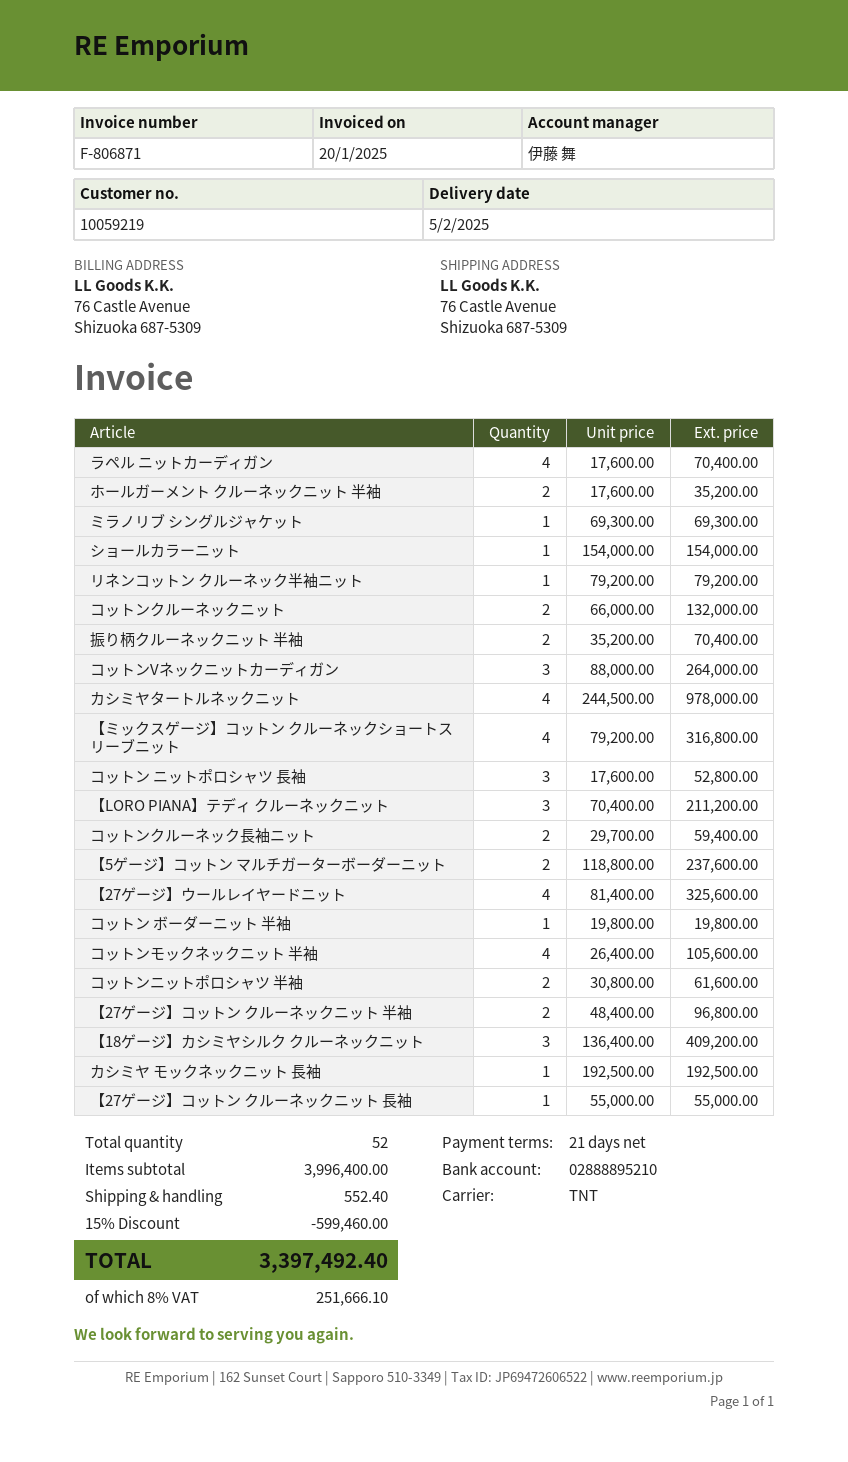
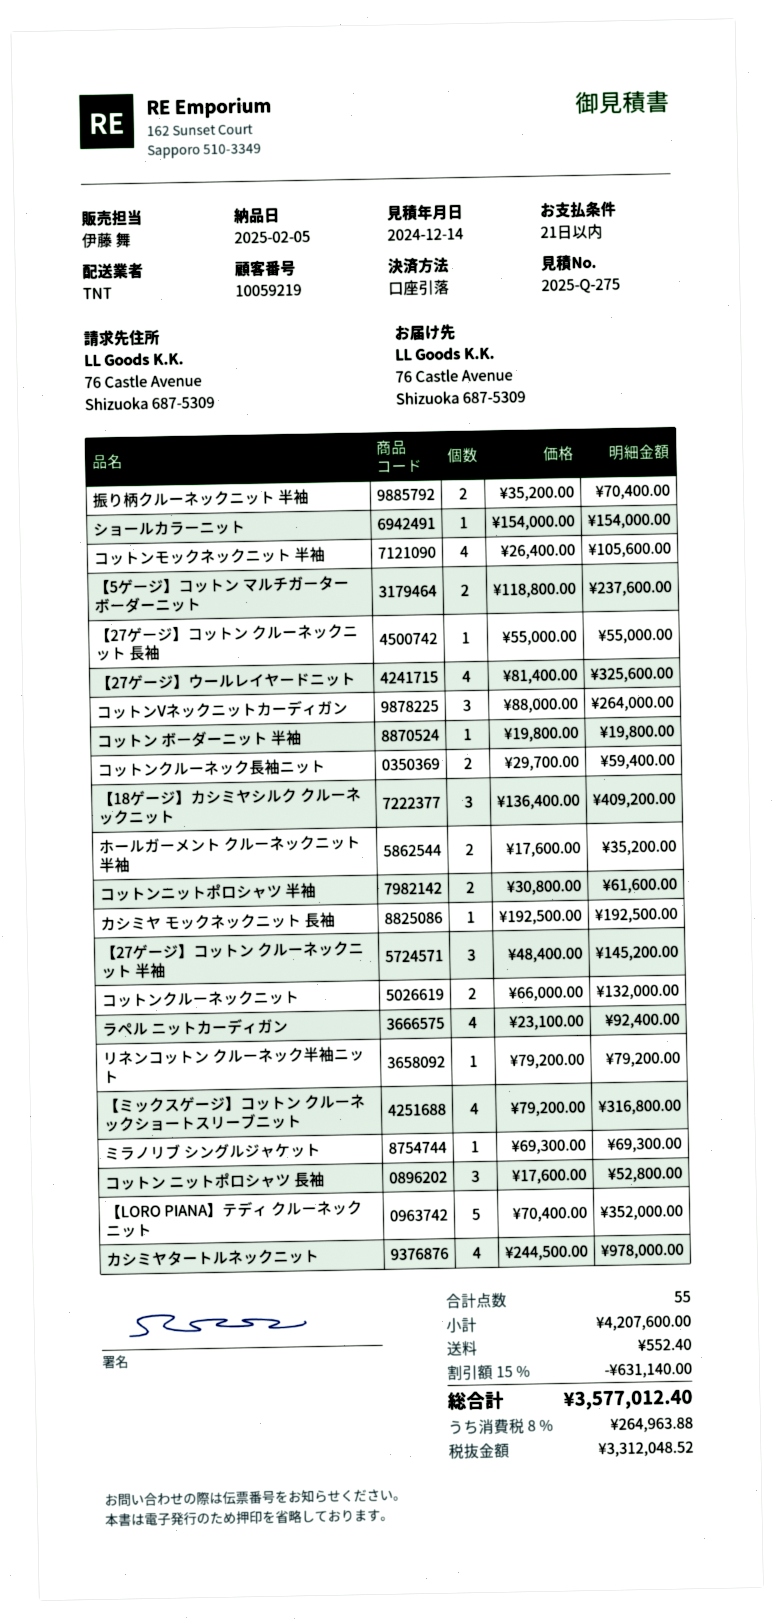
ラペル ニットカーディガン: 4 x 17600.00 = 70400.00 -> 4 x 23100.00 = 92400.00
【LORO PIANA】テディ クルーネックニット: 3 x 70400.00 = 211200.00 -> 5 x 70400.00 = 352000.00
【27ゲージ】コットン クルーネックニット 半袖: 2 x 48400.00 = 96800.00 -> 3 x 48400.00 = 145200.00
total quantity: 52 -> 55
subtotal: 3996400.00 -> 4207600.00
discount: 15% = 599460.00 -> 15% = 631140.00
tax: 8% = 251666.10 -> 8% = 264963.88
total: 3397492.40 -> 3577012.40

